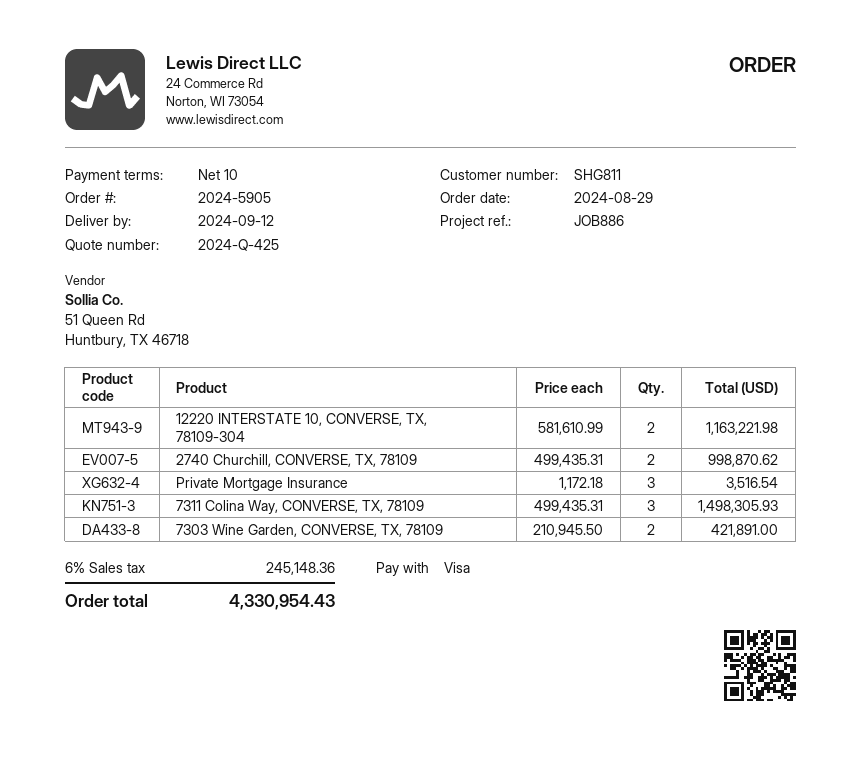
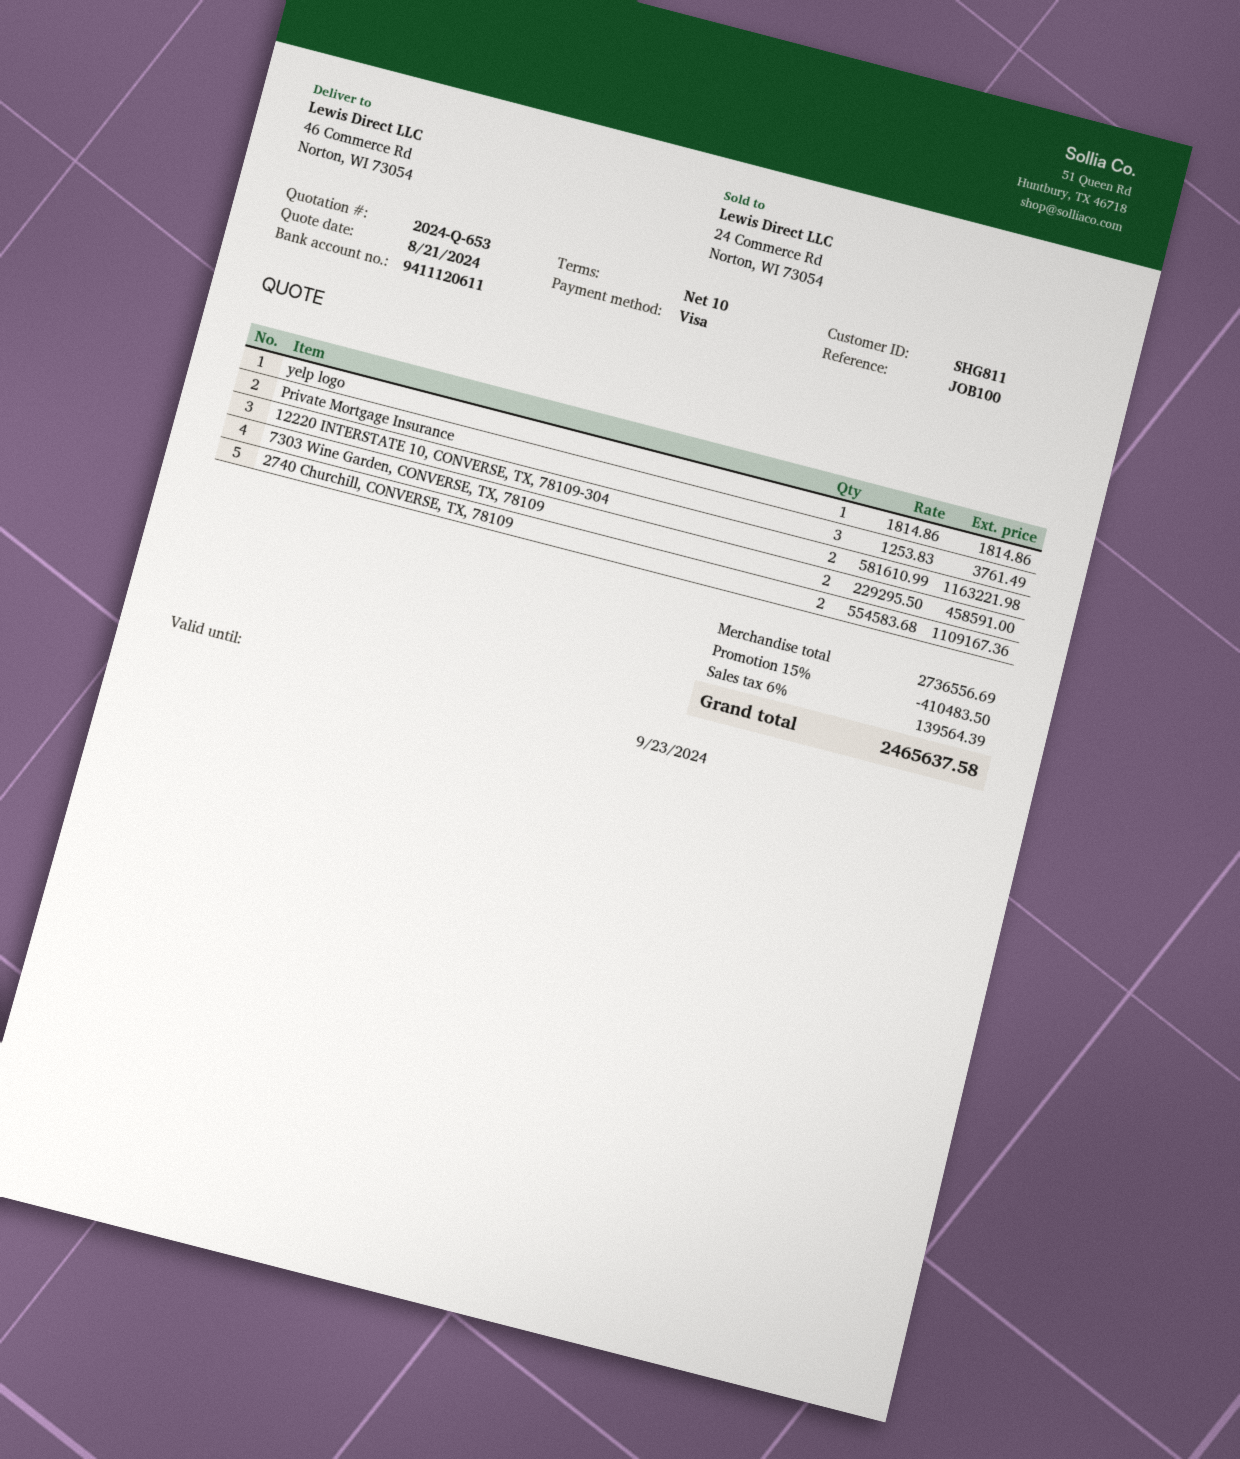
quote number: 2024-Q-425 -> 2024-Q-653
reference: JOB886 -> JOB100
2740 Churchill, CONVERSE, TX, 78109: 2 x 499435.31 = 998870.62 -> 2 x 554583.68 = 1109167.36
Private Mortgage Insurance: 3 x 1172.18 = 3516.54 -> 3 x 1253.83 = 3761.49
7311 Colina Way, CONVERSE, TX, 78109: 3 x 499435.31 = 1498305.93 -> none
7303 Wine Garden, CONVERSE, TX, 78109: 2 x 210945.50 = 421891.00 -> 2 x 229295.50 = 458591.00
yelp logo: none -> 1 x 1814.86 = 1814.86
discount: none -> 15% = 410483.50
tax: 6% = 245148.36 -> 6% = 139564.39
total: 4330954.43 -> 2465637.58

